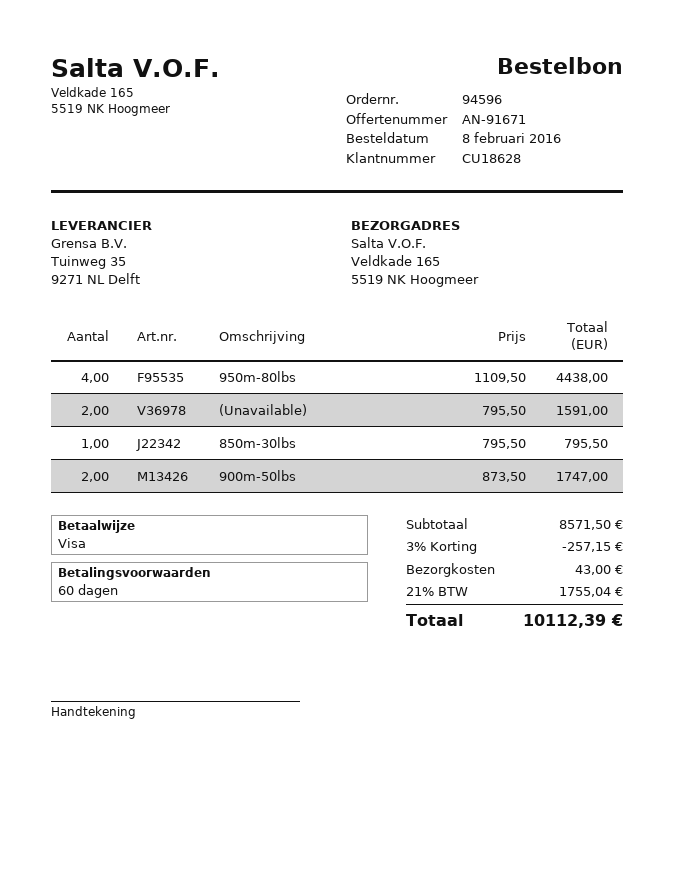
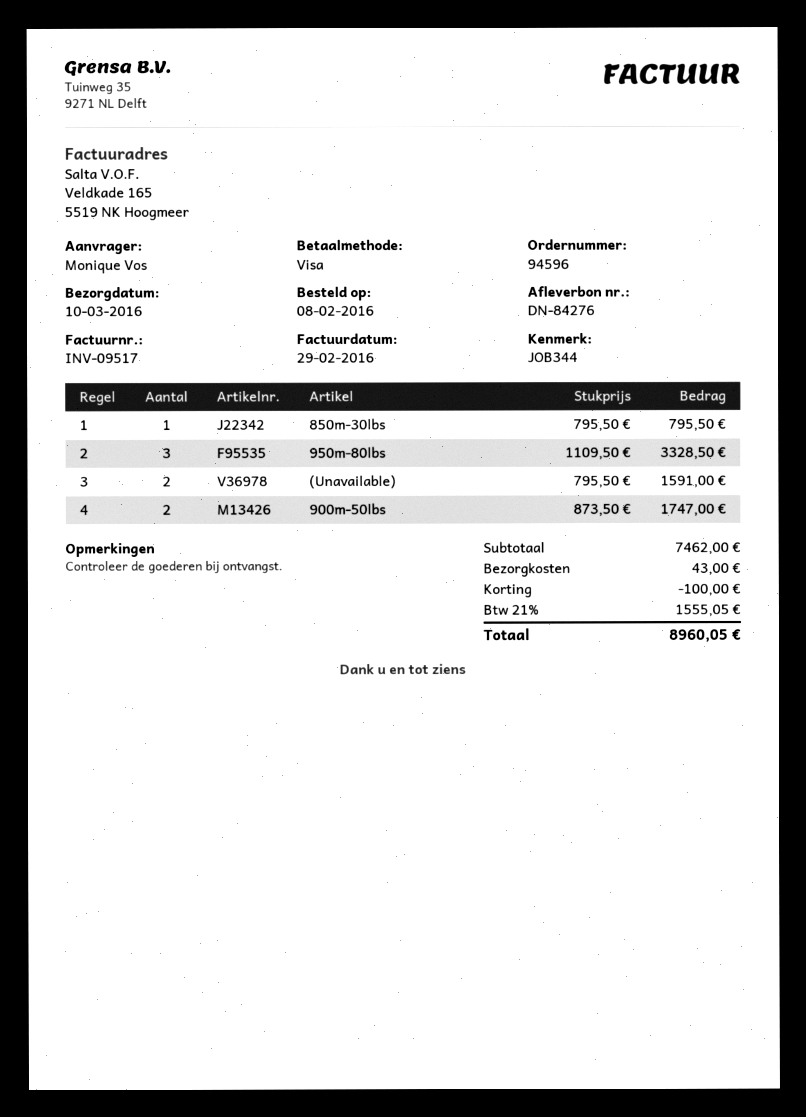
950m-80lbs: 4 x 1109.50 = 4438.00 -> 3 x 1109.50 = 3328.50
subtotal: 8571.50 -> 7462.00
discount: 257.15 -> 100.00
tax: 21% = 1755.04 -> 21% = 1555.05
total: 10112.39 -> 8960.05

